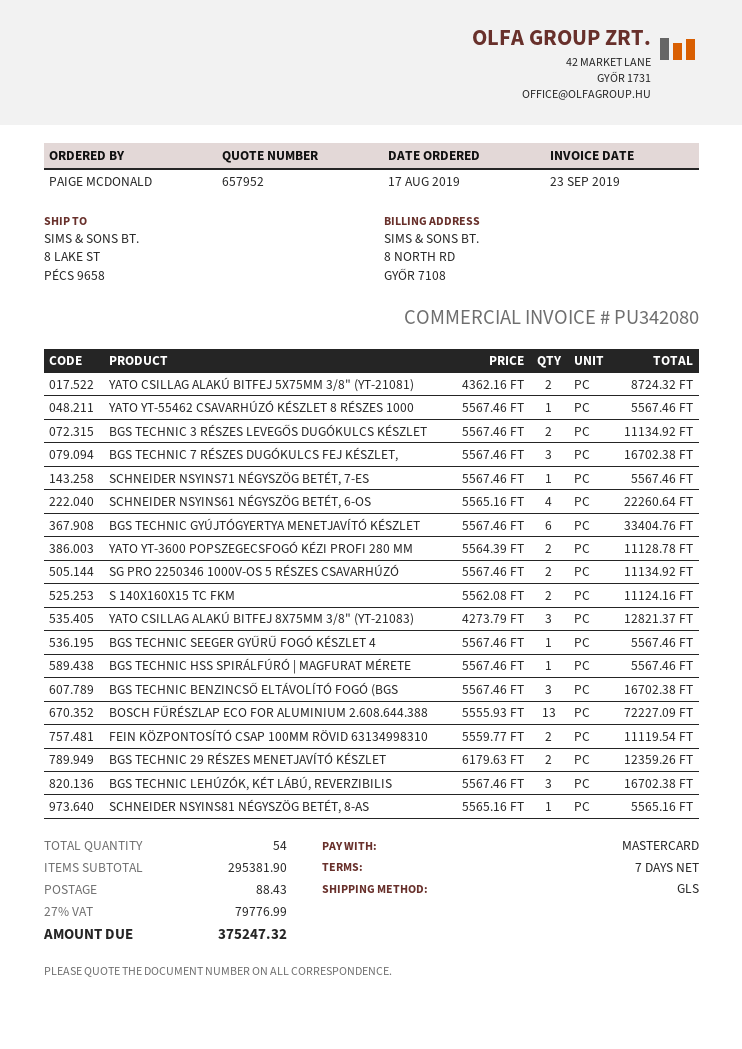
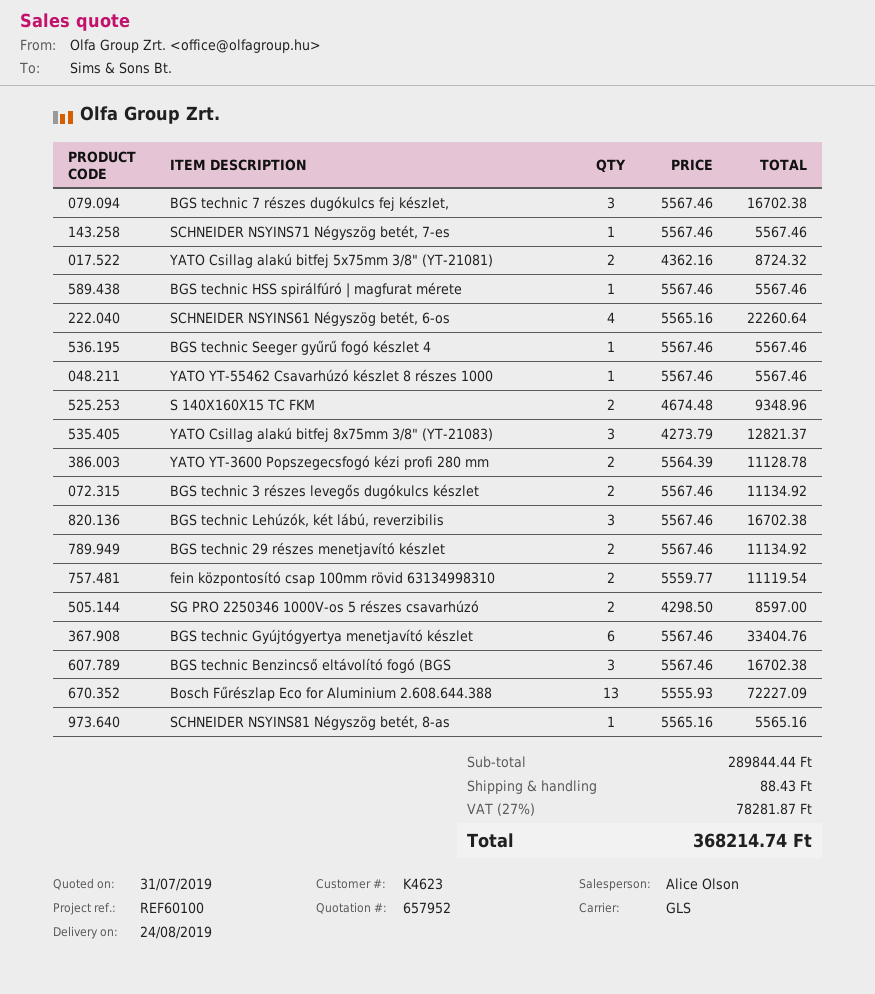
SG PRO 2250346 1000V-OS 5 RÉSZES CSAVARHÚZÓ: 2 x 5567.46 = 11134.92 -> 2 x 4298.50 = 8597.00
S 140X160X15 TC FKM: 2 x 5562.08 = 11124.16 -> 2 x 4674.48 = 9348.96
BGS TECHNIC 29 RÉSZES MENETJAVÍTÓ KÉSZLET: 2 x 6179.63 = 12359.26 -> 2 x 5567.46 = 11134.92
subtotal: 295381.90 -> 289844.44
tax: 27% = 79776.99 -> 27% = 78281.87
total: 375247.32 -> 368214.74

